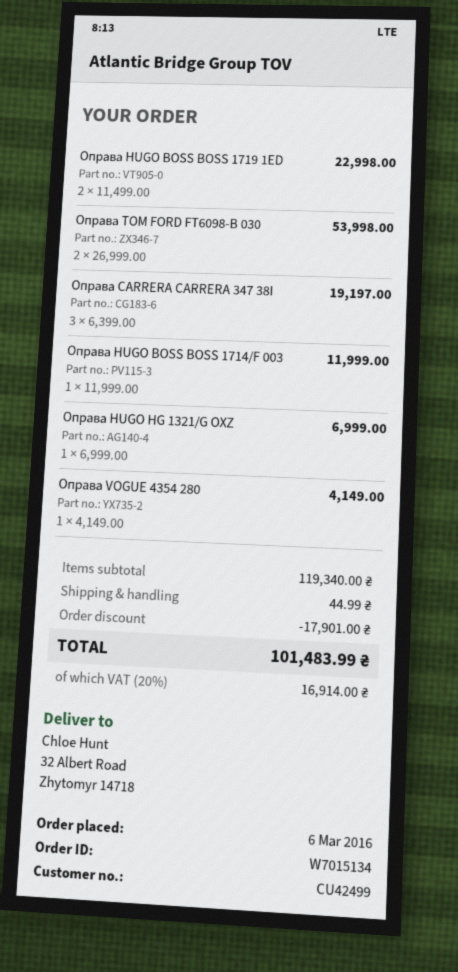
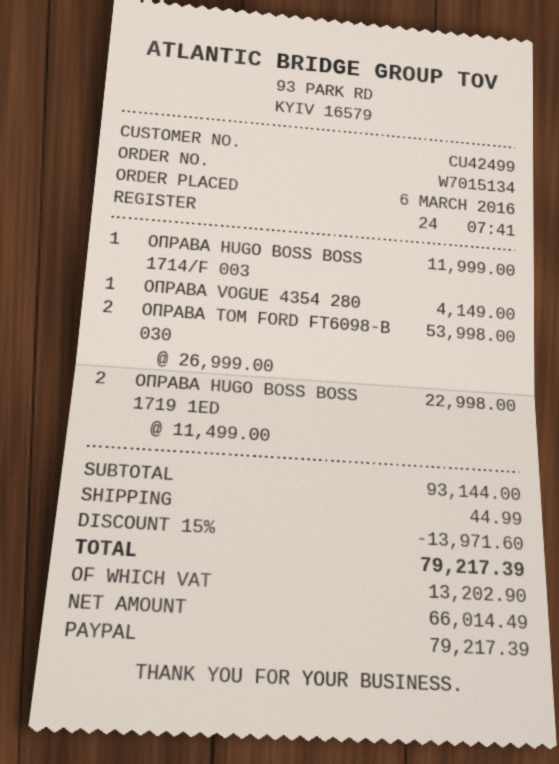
Оправа CARRERA CARRERA 347 38I: 3 x 6399.00 = 19197.00 -> none
Оправа HUGO HG 1321/G OXZ: 1 x 6999.00 = 6999.00 -> none
subtotal: 119340.00 -> 93144.00
discount: 17901.00 -> 13971.60
tax: 16914.00 -> 13202.90
total: 101483.99 -> 79217.39

